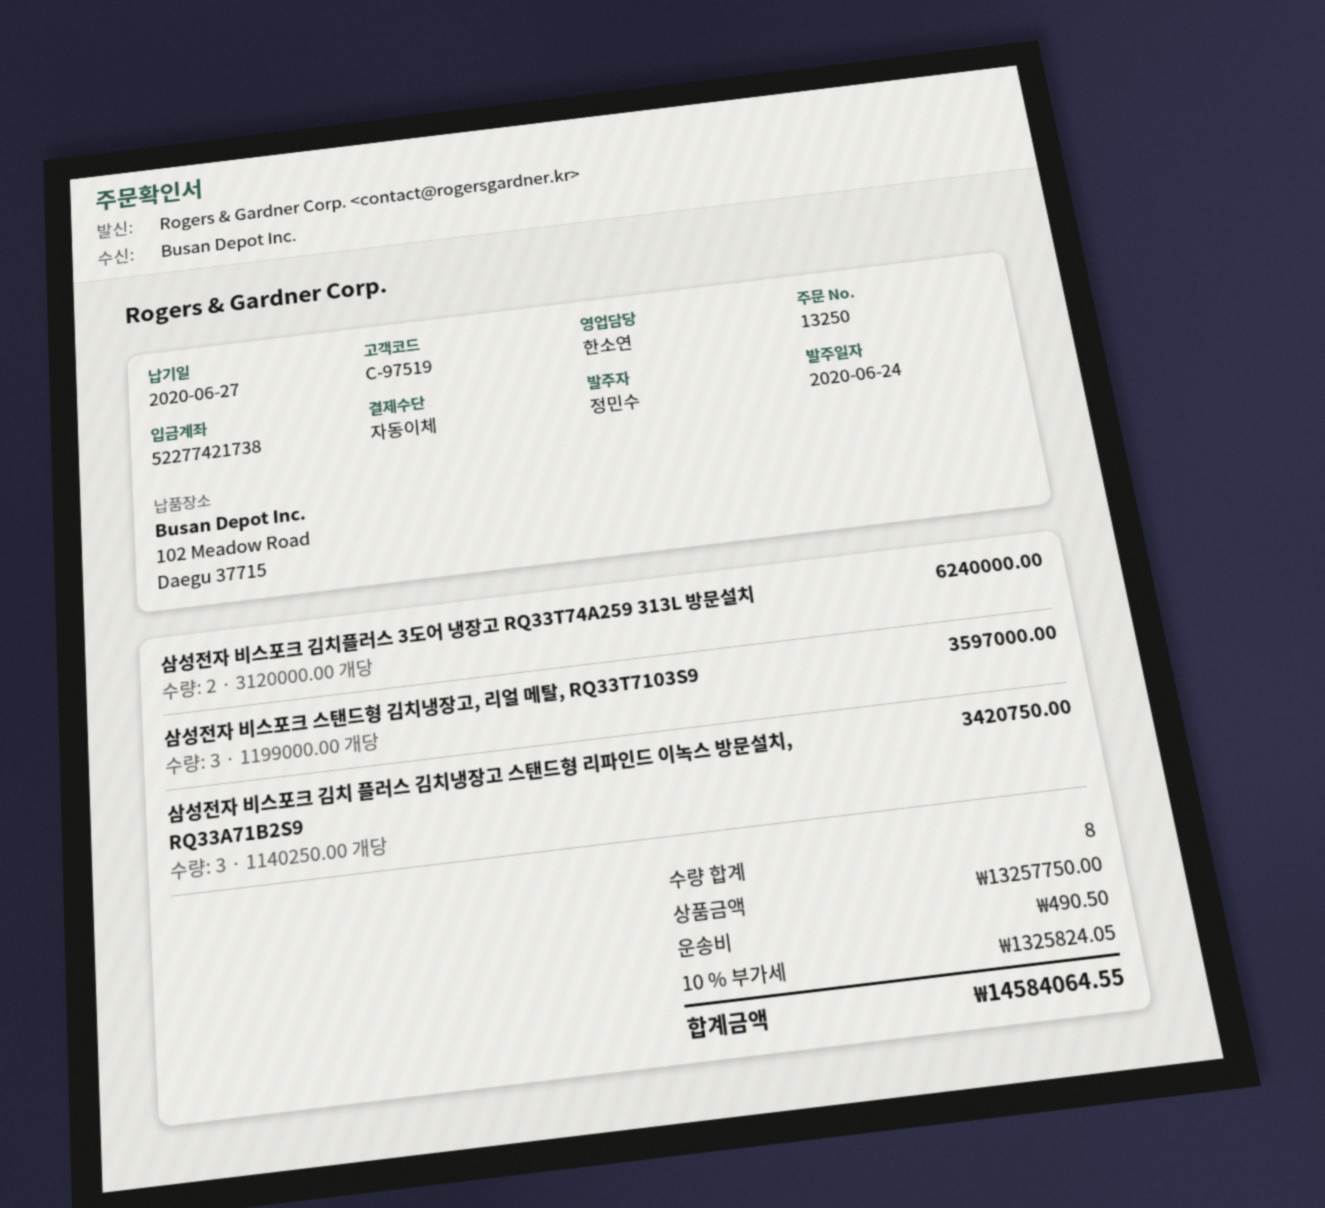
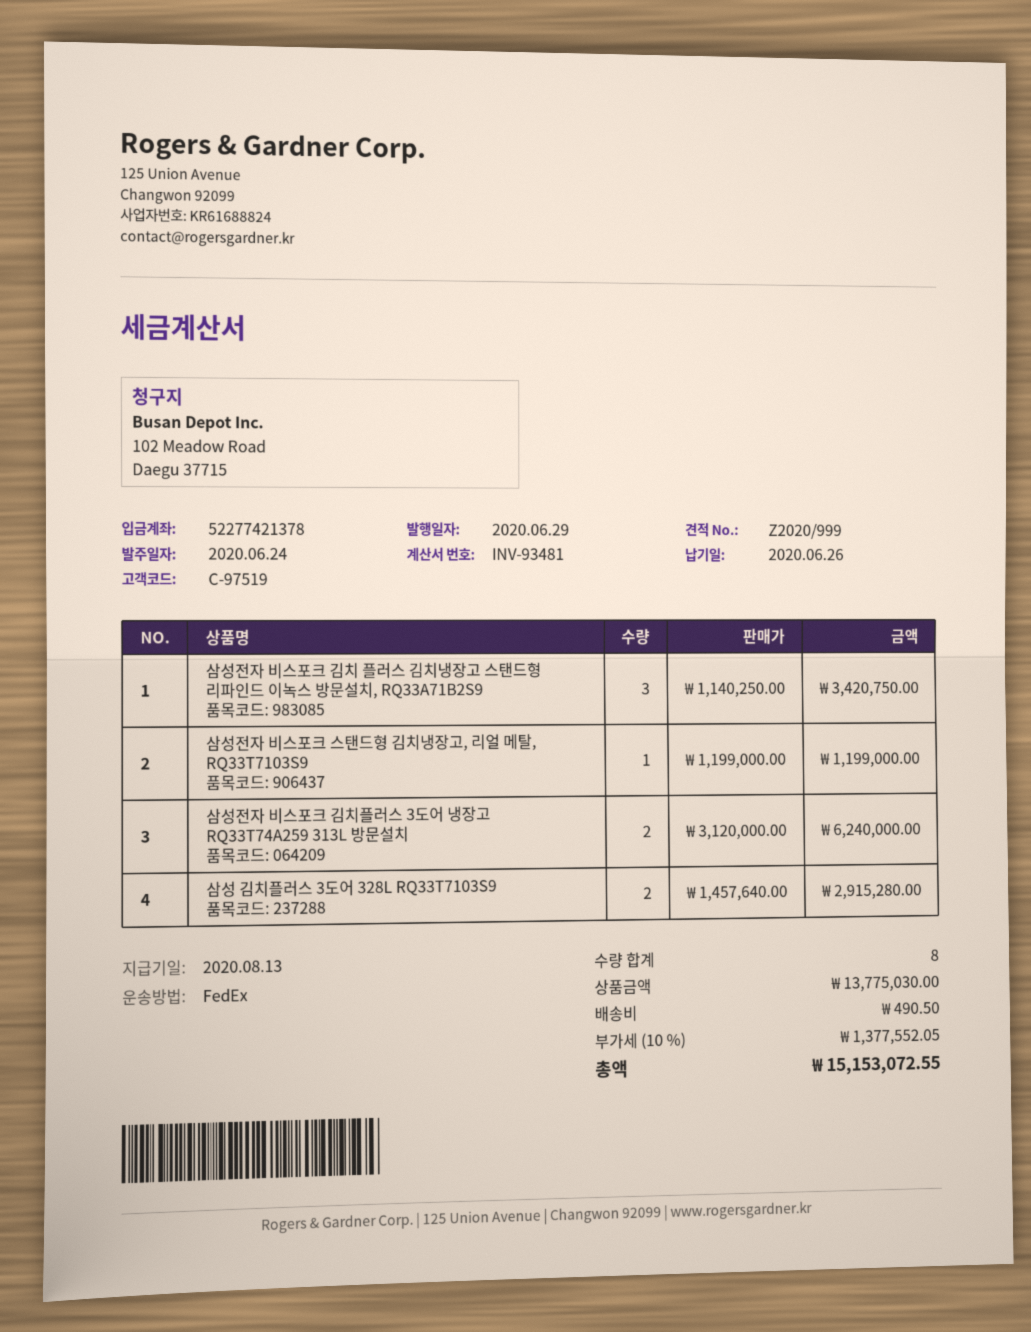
delivery date: 2020-06-27 -> 2020-06-26
bank account: 52277421738 -> 52277421378
삼성전자 비스포크 스탠드형 김치냉장고, 리얼 메탈, RQ33T7103S9: 3 x 1199000.00 = 3597000.00 -> 1 x 1199000.00 = 1199000.00
삼성 김치플러스 3도어 328L RQ33T7103S9: none -> 2 x 1457640.00 = 2915280.00
subtotal: 13257750.00 -> 13775030.00
tax: 10% = 1325824.05 -> 10% = 1377552.05
total: 14584064.55 -> 15153072.55

